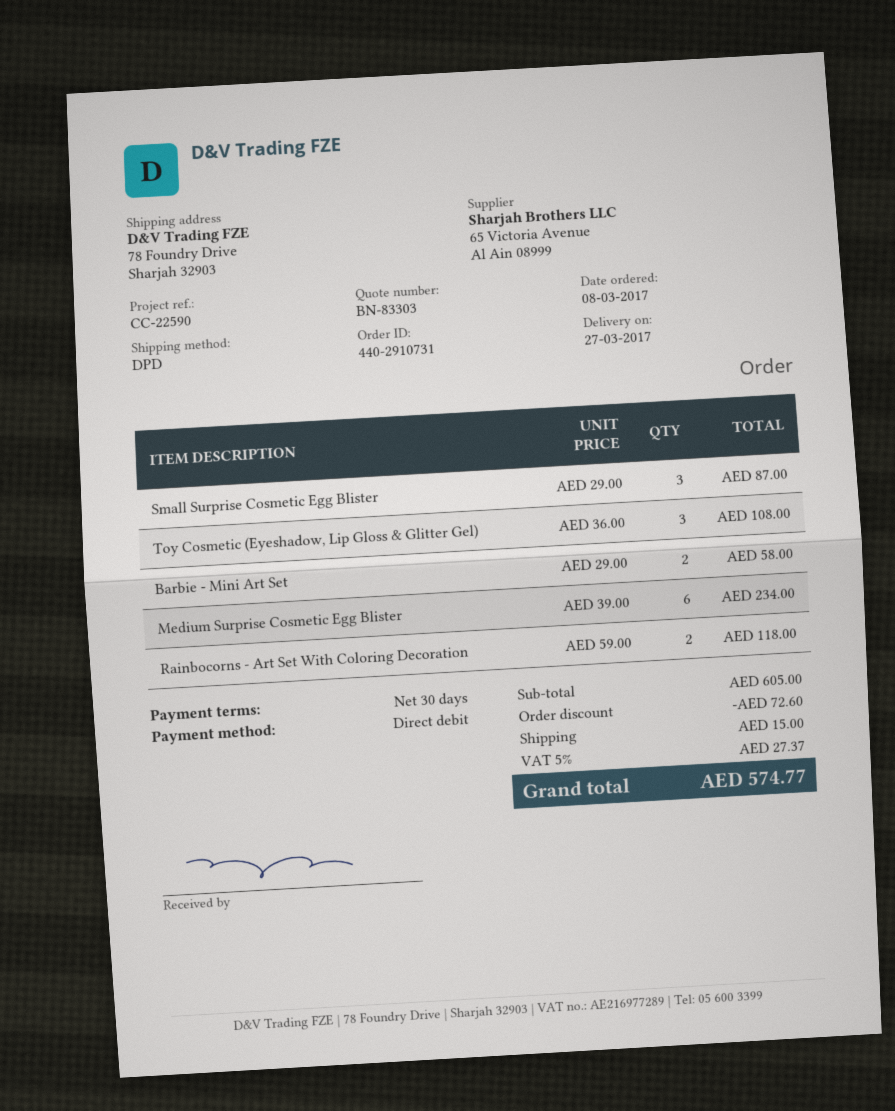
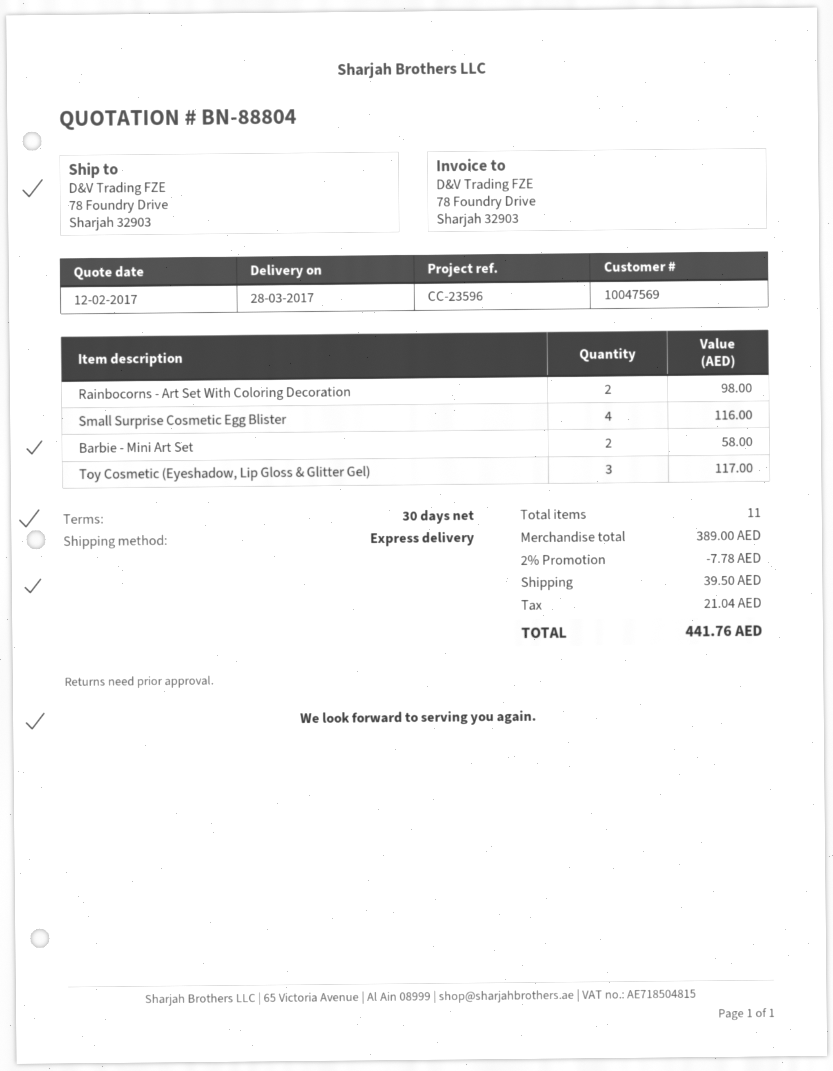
quote number: BN-83303 -> BN-88804
delivery date: 2017-03-27 -> 2017-03-28
reference: CC-22590 -> CC-23596
shipping method: DPD -> express
Small Surprise Cosmetic Egg Blister: 3 for 87.00 -> 4 for 116.00
Toy Cosmetic (Eyeshadow, Lip Gloss & Glitter Gel): 3 for 108.00 -> 3 for 117.00
Medium Surprise Cosmetic Egg Blister: 6 for 234.00 -> none
Rainbocorns - Art Set With Coloring Decoration: 2 for 118.00 -> 2 for 98.00
subtotal: 605.00 -> 389.00
discount: 72.60 -> 7.78
shipping: 15.00 -> 39.50
tax: 27.37 -> 21.04
total: 574.77 -> 441.76

